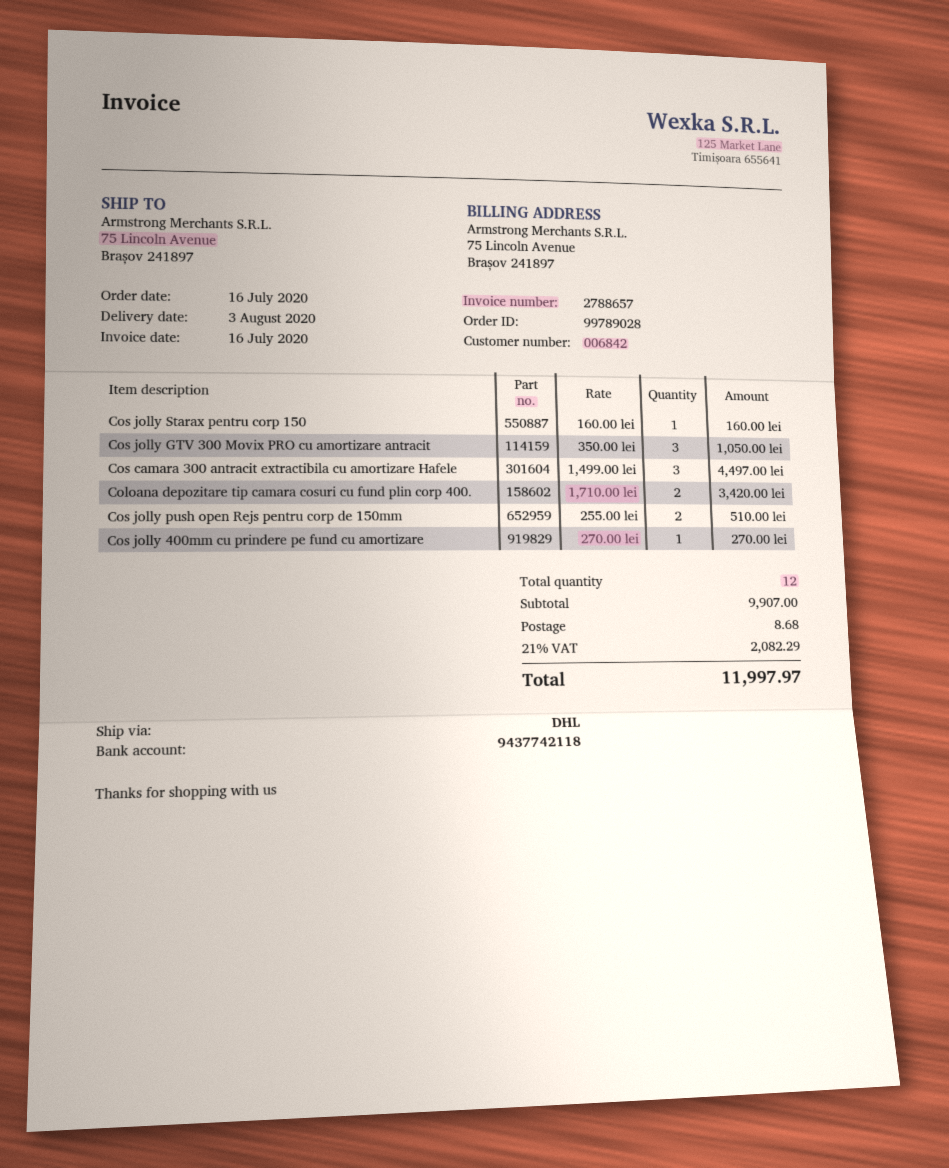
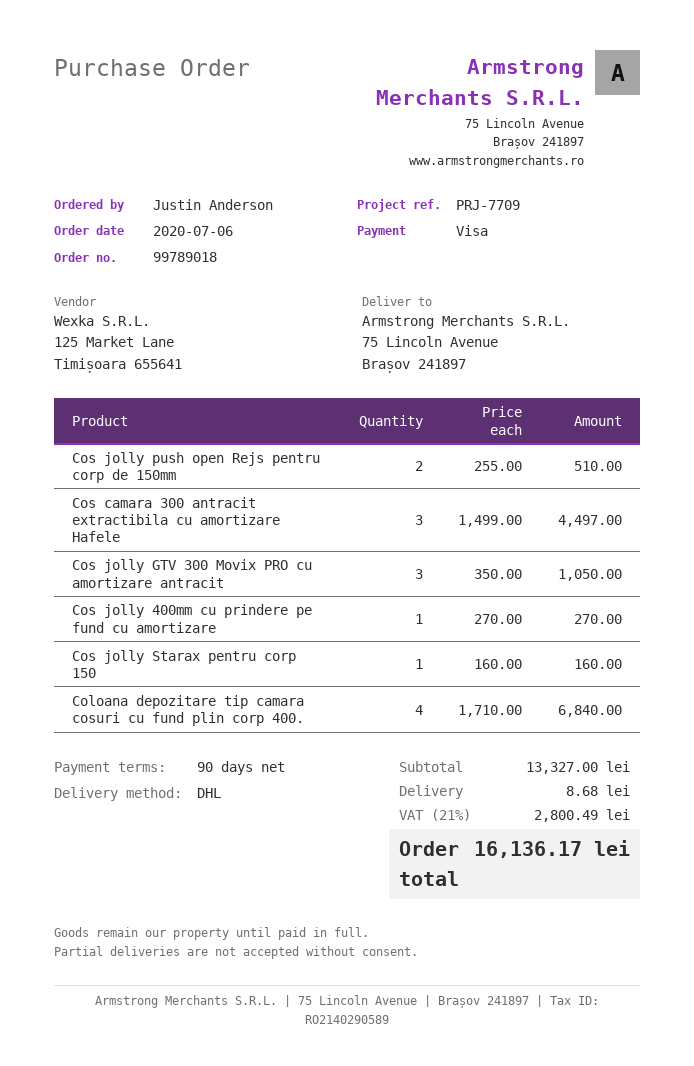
order number: 99789028 -> 99789018
order date: 2020-07-16 -> 2020-07-06
Coloana depozitare tip camara cosuri cu fund plin corp 400.: 2 x 1710.00 = 3420.00 -> 4 x 1710.00 = 6840.00
subtotal: 9907.00 -> 13327.00
tax: 21% = 2082.29 -> 21% = 2800.49
total: 11997.97 -> 16136.17

